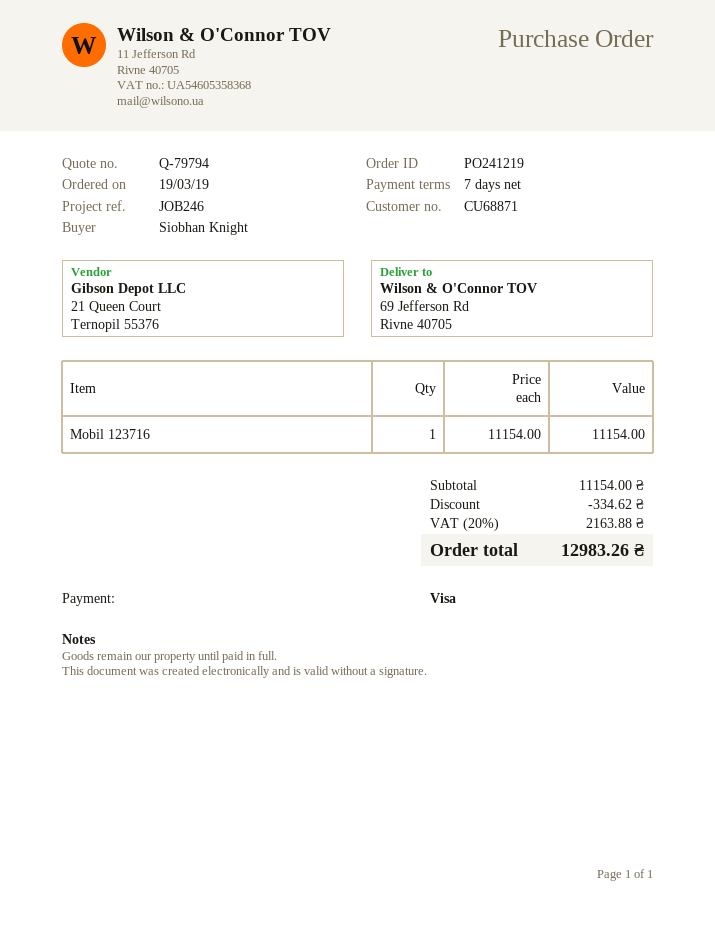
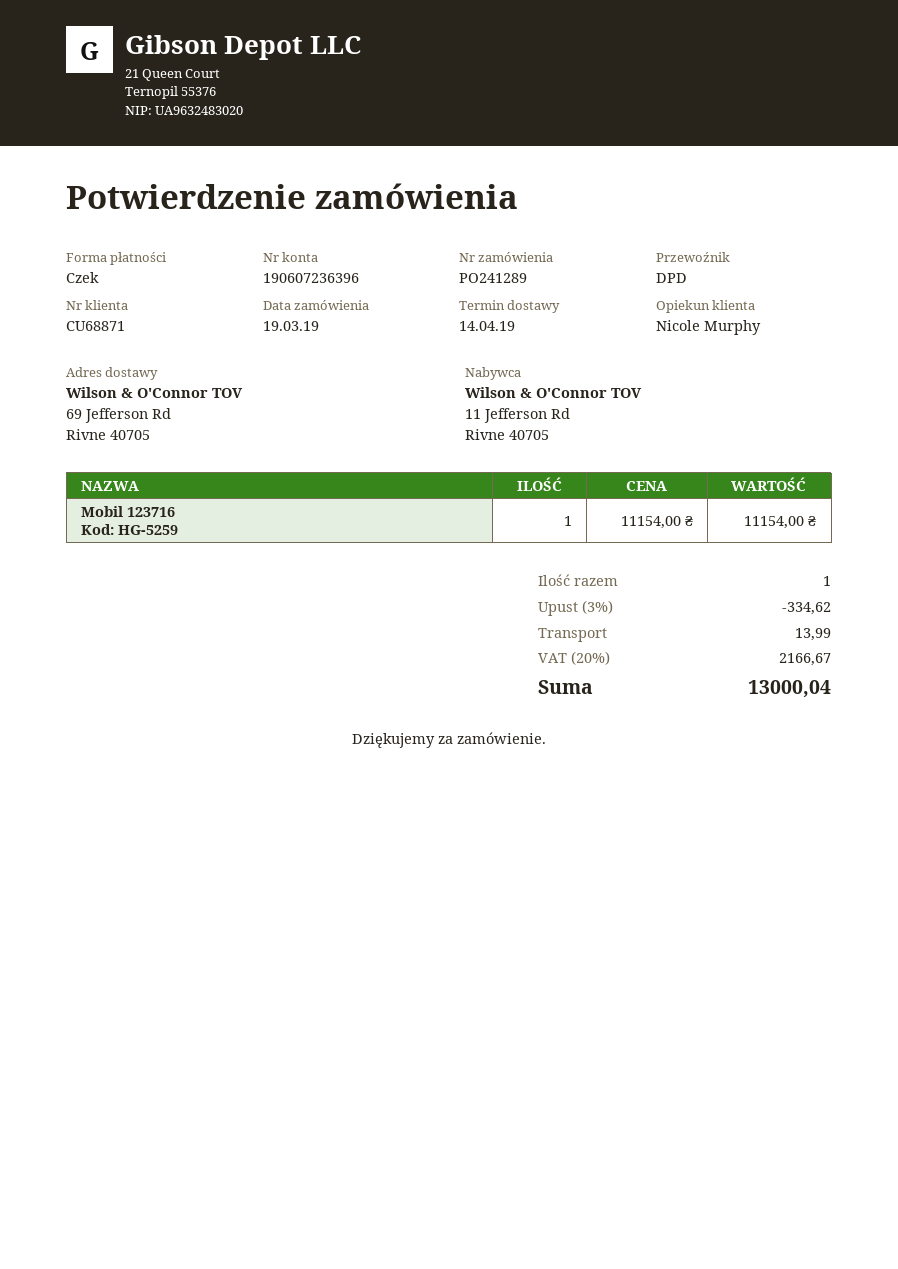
order number: PO241219 -> PO241289
payment method: Visa -> cheque
shipping: none -> 13.99
tax: 20% = 2163.88 -> 20% = 2166.67
total: 12983.26 -> 13000.04

